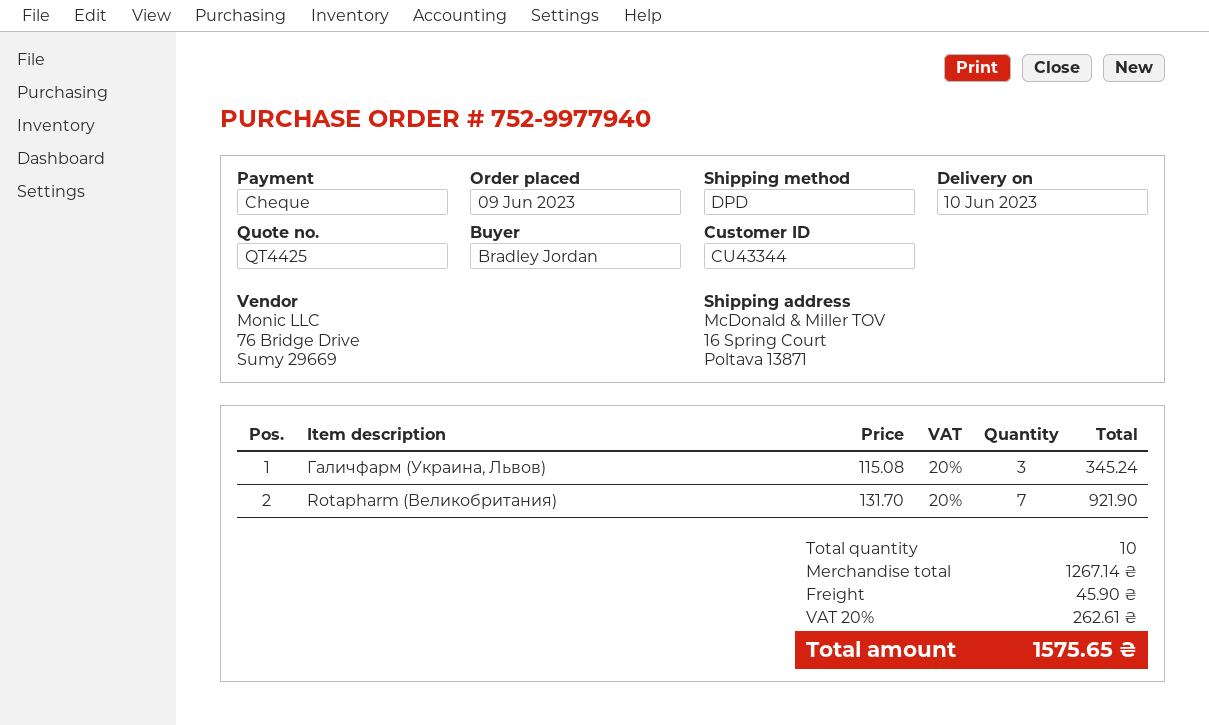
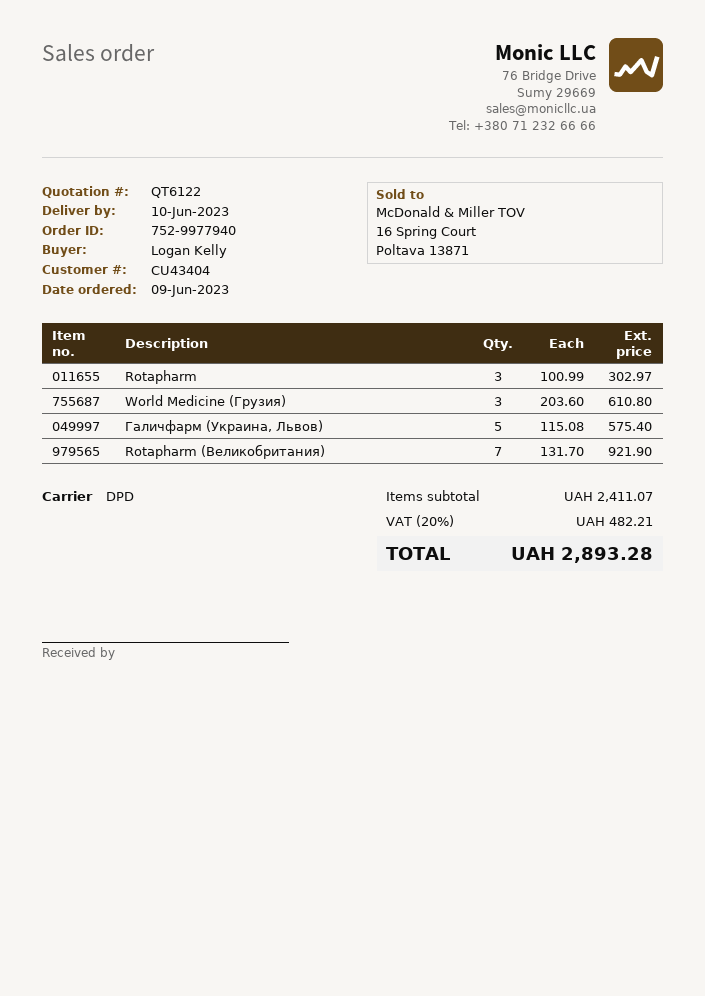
quote number: QT4425 -> QT6122
customer number: CU43344 -> CU43404
ordered by: Bradley Jordan -> Logan Kelly
Галичфарм (Украина, Львов): 3 x 115.08 = 345.24 -> 5 x 115.08 = 575.40
Rotapharm: none -> 3 x 100.99 = 302.97
World Medicine (Грузия): none -> 3 x 203.60 = 610.80
subtotal: 1267.14 -> 2411.07
shipping: 45.90 -> none
tax: 20% = 262.61 -> 20% = 482.21
total: 1575.65 -> 2893.28

